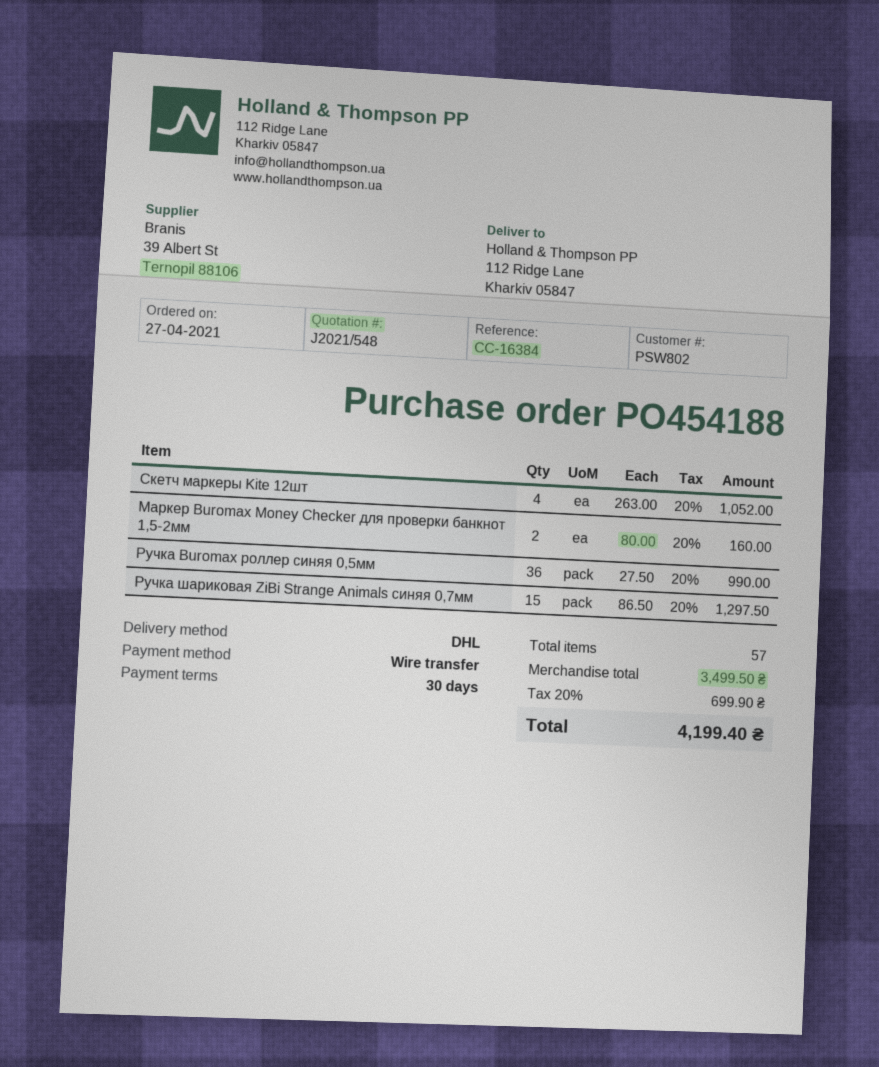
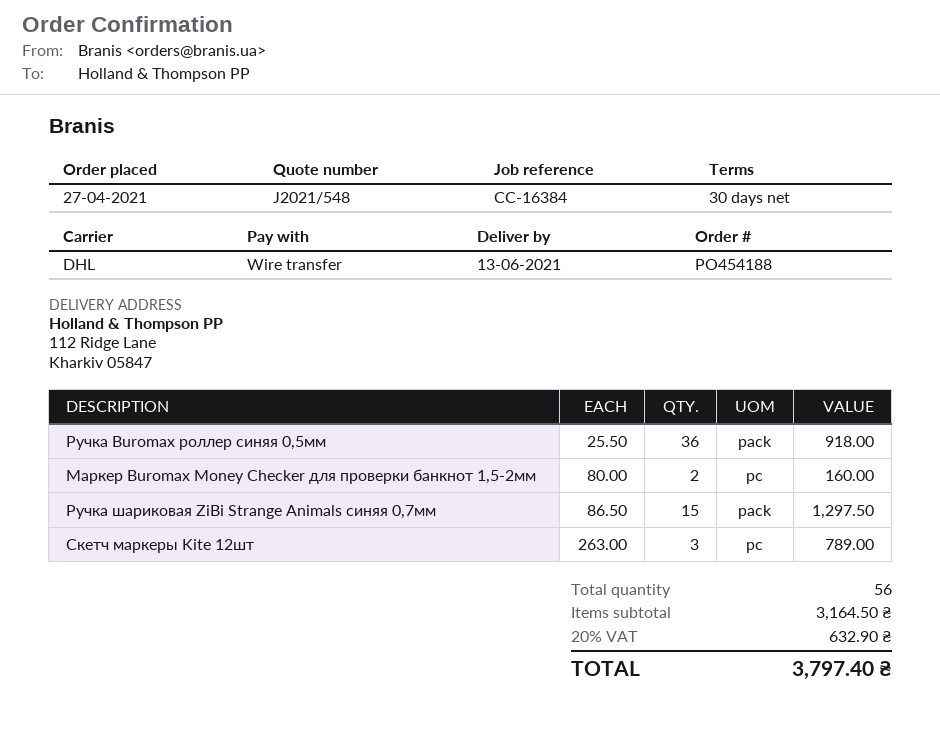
Скетч маркеры Kite 12шт: 4 x 263.00 = 1052.00 -> 3 x 263.00 = 789.00
Ручка Buromax роллер синяя 0,5мм: 36 x 27.50 = 990.00 -> 36 x 25.50 = 918.00
total quantity: 57 -> 56
subtotal: 3499.50 -> 3164.50
tax: 20% = 699.90 -> 20% = 632.90
total: 4199.40 -> 3797.40

